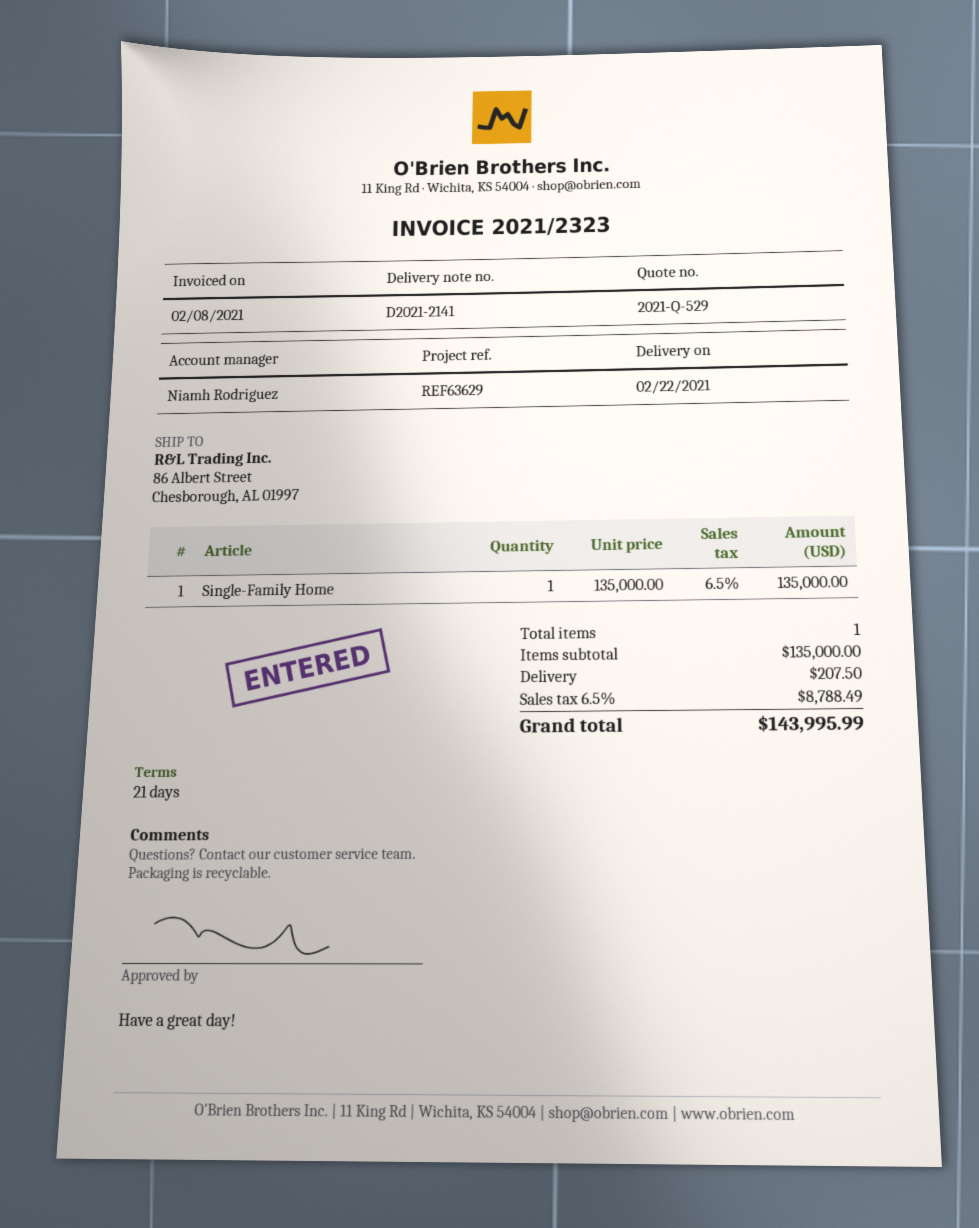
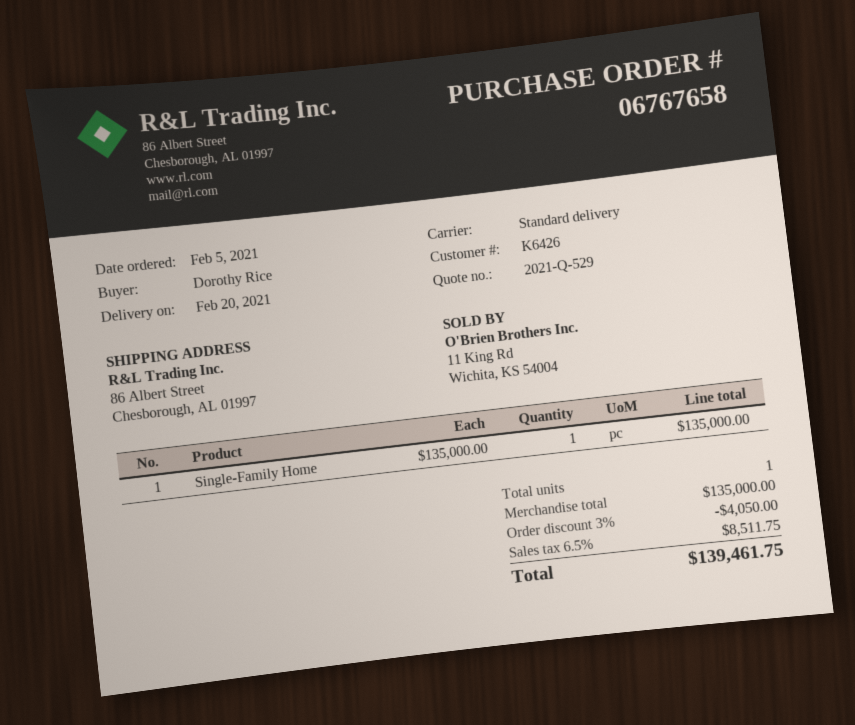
delivery date: 2021-02-22 -> 2021-02-20
discount: none -> 3% = 4050.00
shipping: 207.50 -> none
tax: 6.5% = 8788.49 -> 6.5% = 8511.75
total: 143995.99 -> 139461.75

